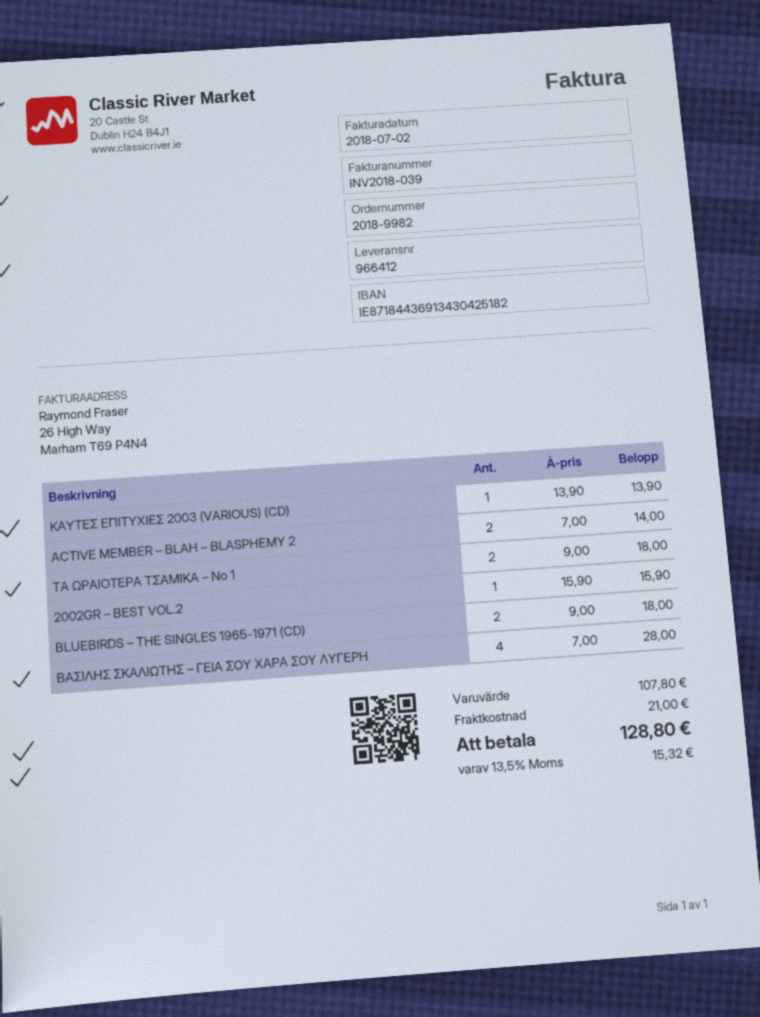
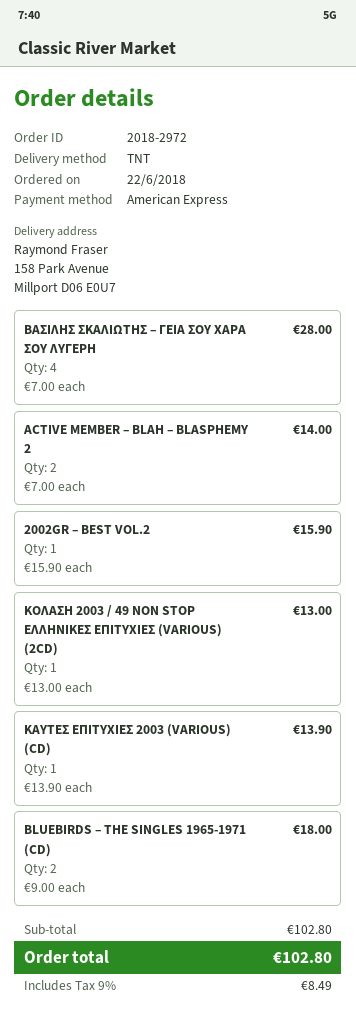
order number: 2018-9982 -> 2018-2972
ΤΑ ΩΡΑΙΟΤΕΡΑ ΤΣΑΜΙΚΑ – Νο 1: 2 x 9.00 = 18.00 -> none
ΚΟΛΑΣΗ 2003 / 49 NON STOP ΕΛΛΗΝΙΚΕΣ ΕΠΙΤΥΧΙΕΣ (VARIOUS) (2CD): none -> 1 x 13.00 = 13.00
subtotal: 107.80 -> 102.80
shipping: 21.00 -> none
tax: 13.5% = 15.32 -> 9% = 8.49
total: 128.80 -> 102.80

